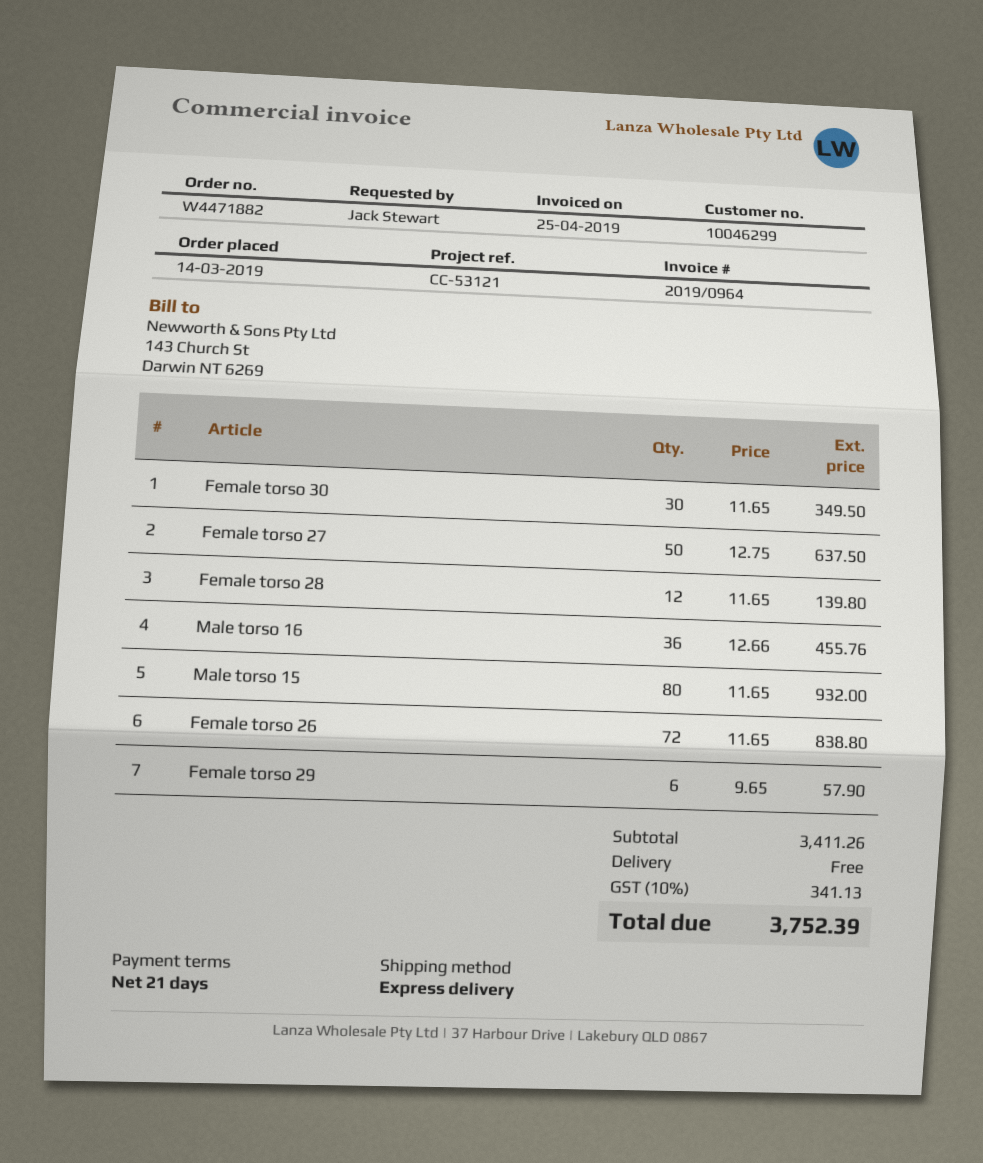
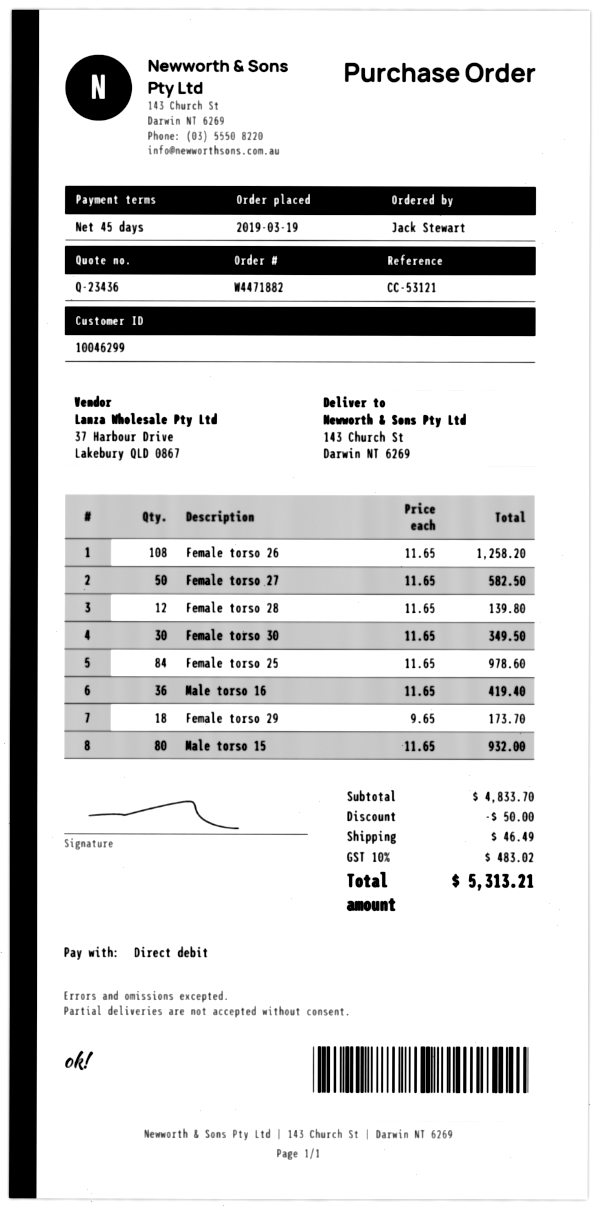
order date: 2019-03-14 -> 2019-03-19
payment terms: 21 days -> 45 days
Female torso 27: 50 x 12.75 = 637.50 -> 50 x 11.65 = 582.50
Male torso 16: 36 x 12.66 = 455.76 -> 36 x 11.65 = 419.40
Female torso 26: 72 x 11.65 = 838.80 -> 108 x 11.65 = 1258.20
Female torso 29: 6 x 9.65 = 57.90 -> 18 x 9.65 = 173.70
Female torso 25: none -> 84 x 11.65 = 978.60
subtotal: 3411.26 -> 4833.70
discount: none -> 50.00
shipping: 0.00 -> 46.49
tax: 10% = 341.13 -> 10% = 483.02
total: 3752.39 -> 5313.21

